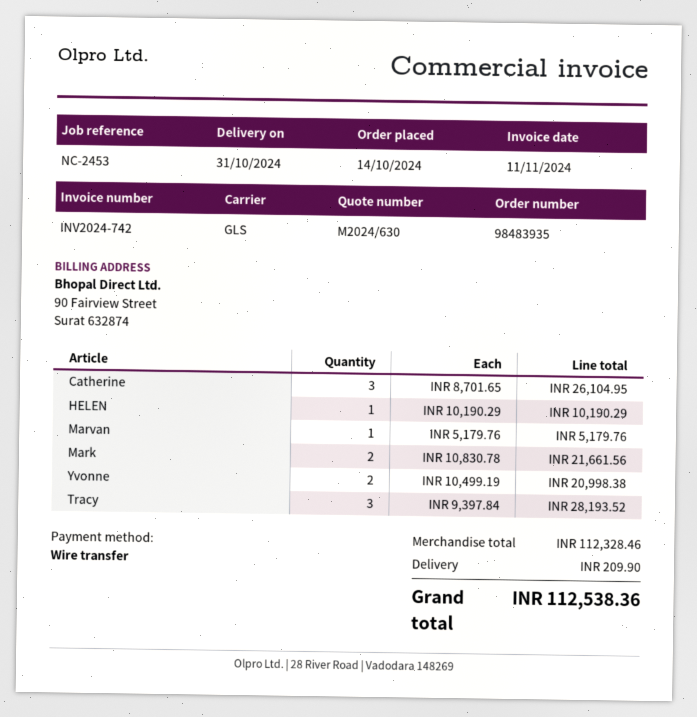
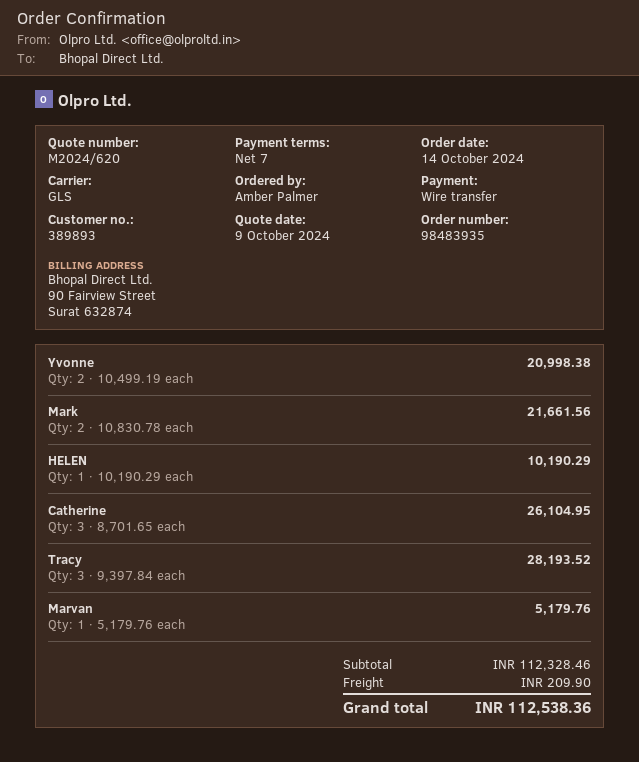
quote number: M2024/630 -> M2024/620

